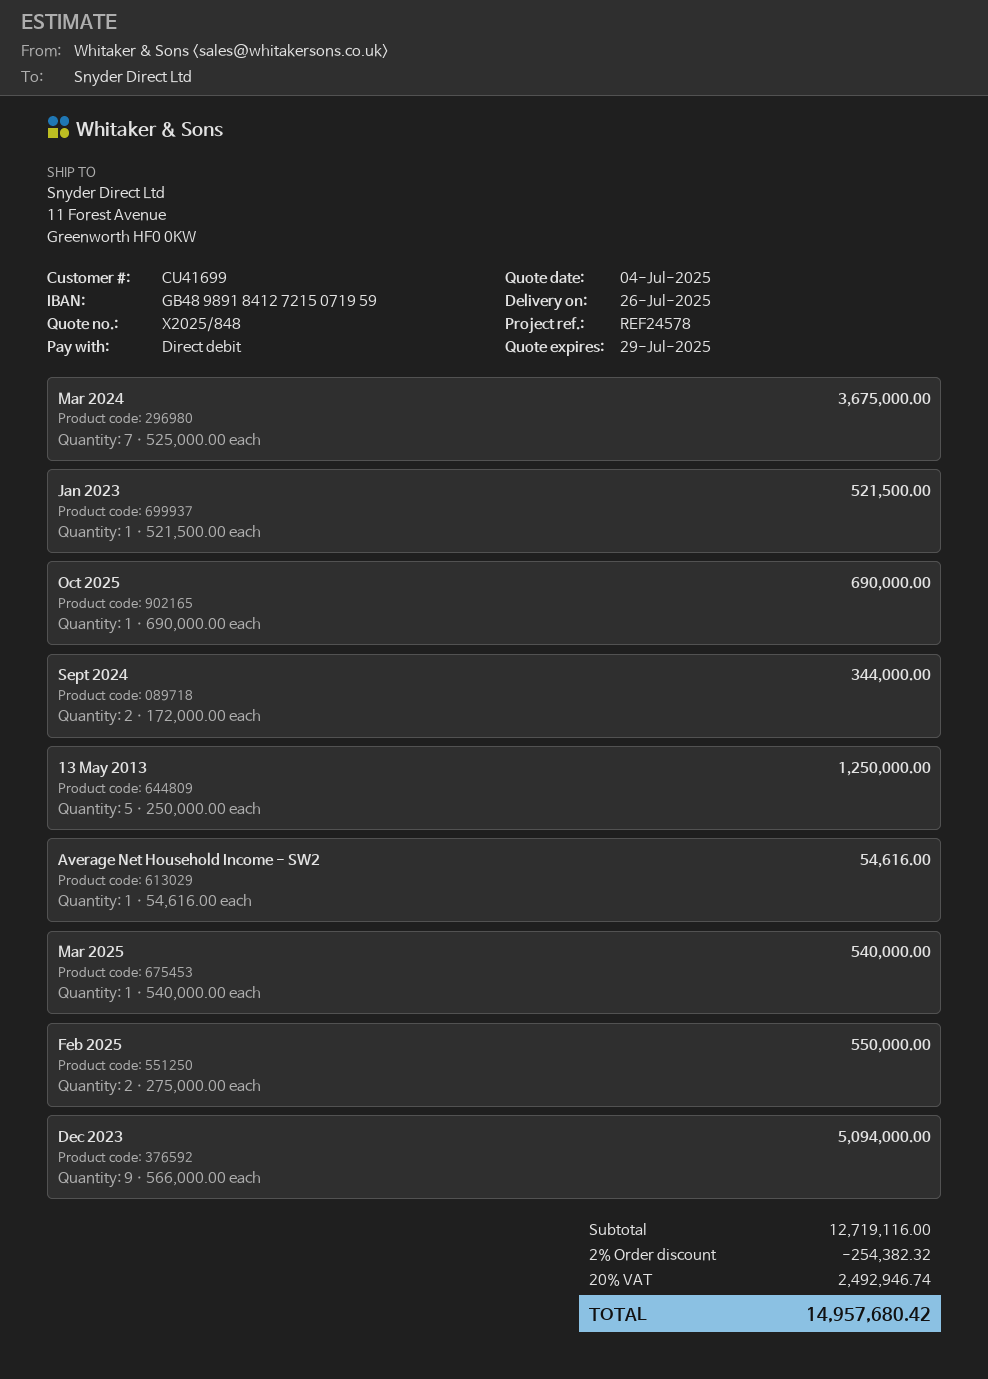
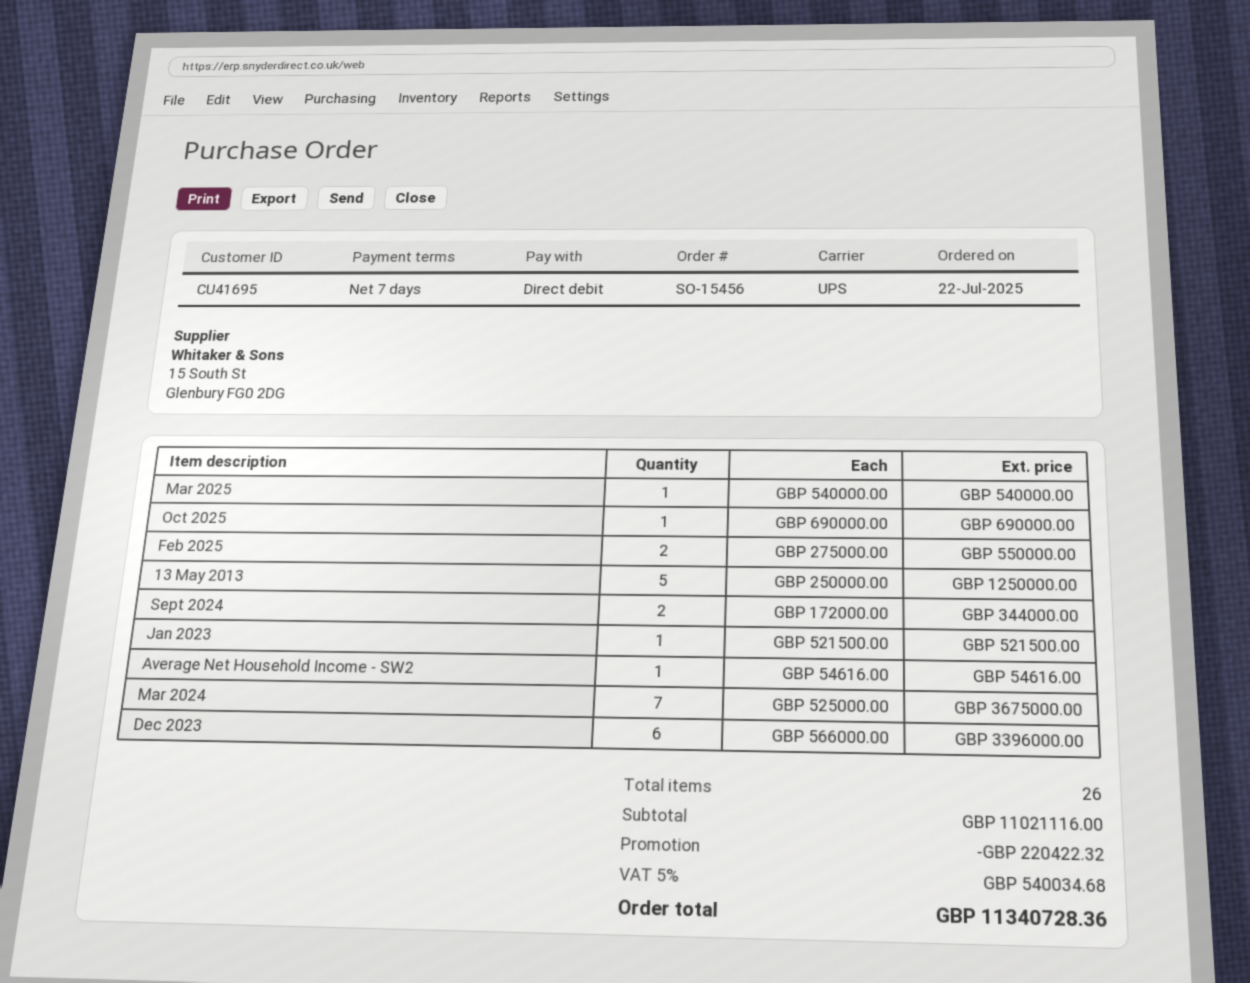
customer number: CU41699 -> CU41695
Dec 2023: 9 x 566000.00 = 5094000.00 -> 6 x 566000.00 = 3396000.00
subtotal: 12719116.00 -> 11021116.00
discount: 254382.32 -> 220422.32
tax: 20% = 2492946.74 -> 5% = 540034.68
total: 14957680.42 -> 11340728.36

